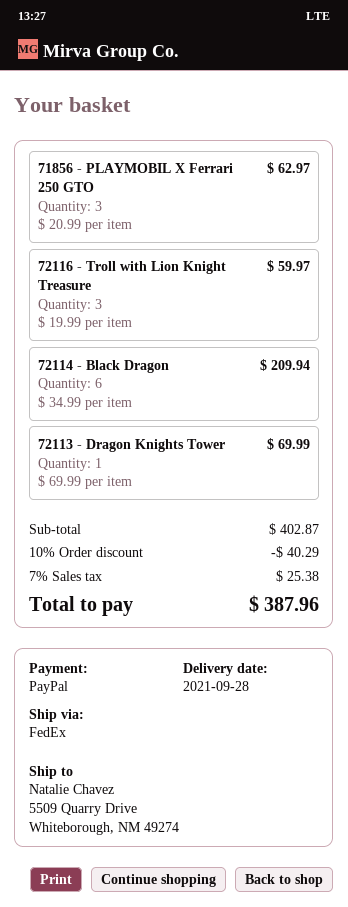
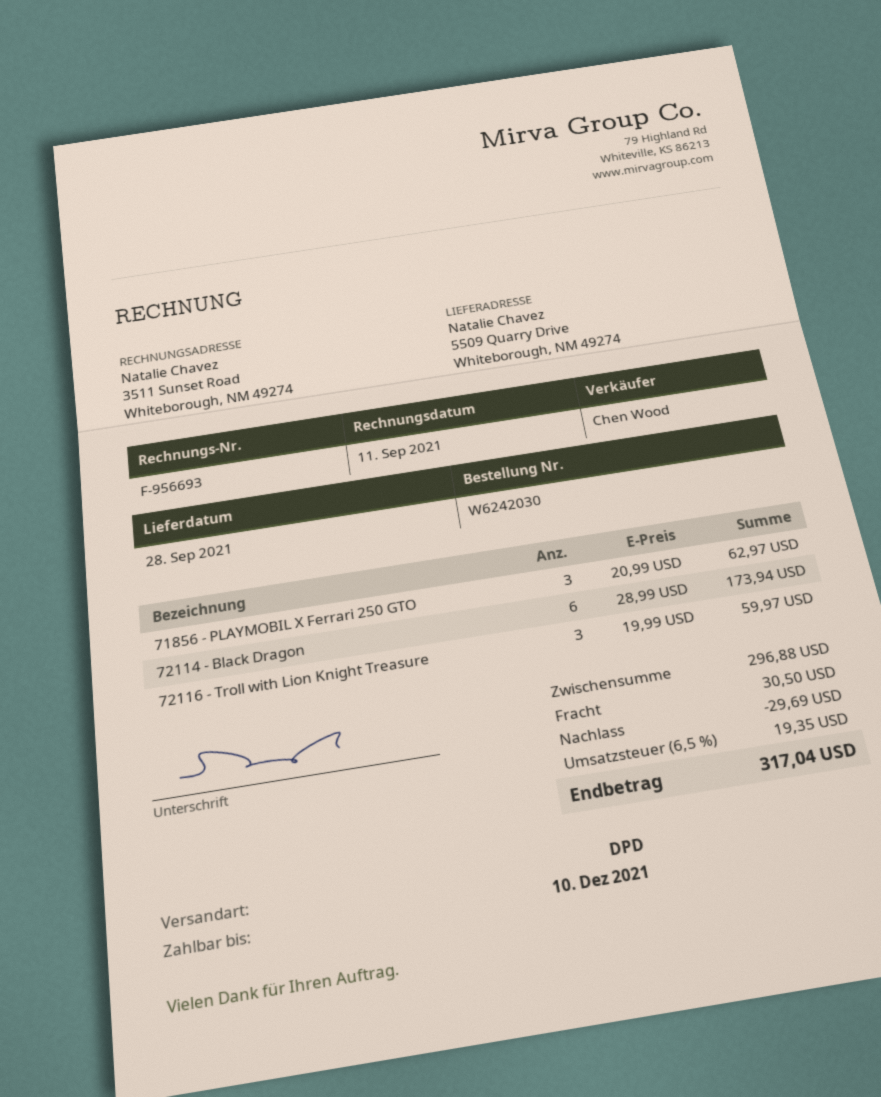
shipping method: FedEx -> DPD
72114 - Black Dragon: 6 x 34.99 = 209.94 -> 6 x 28.99 = 173.94
72113 - Dragon Knights Tower: 1 x 69.99 = 69.99 -> none
subtotal: 402.87 -> 296.88
discount: 40.29 -> 29.69
shipping: none -> 30.50
tax: 7% = 25.38 -> 6.5% = 19.35
total: 387.96 -> 317.04

